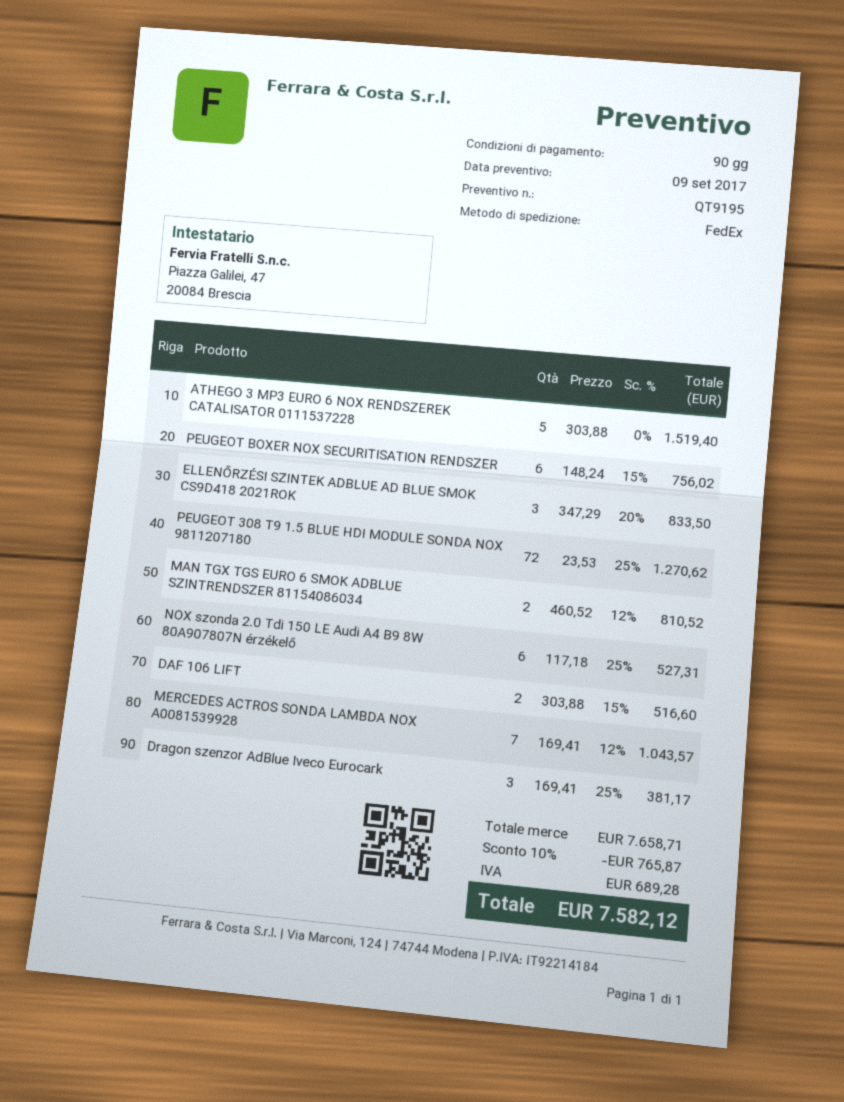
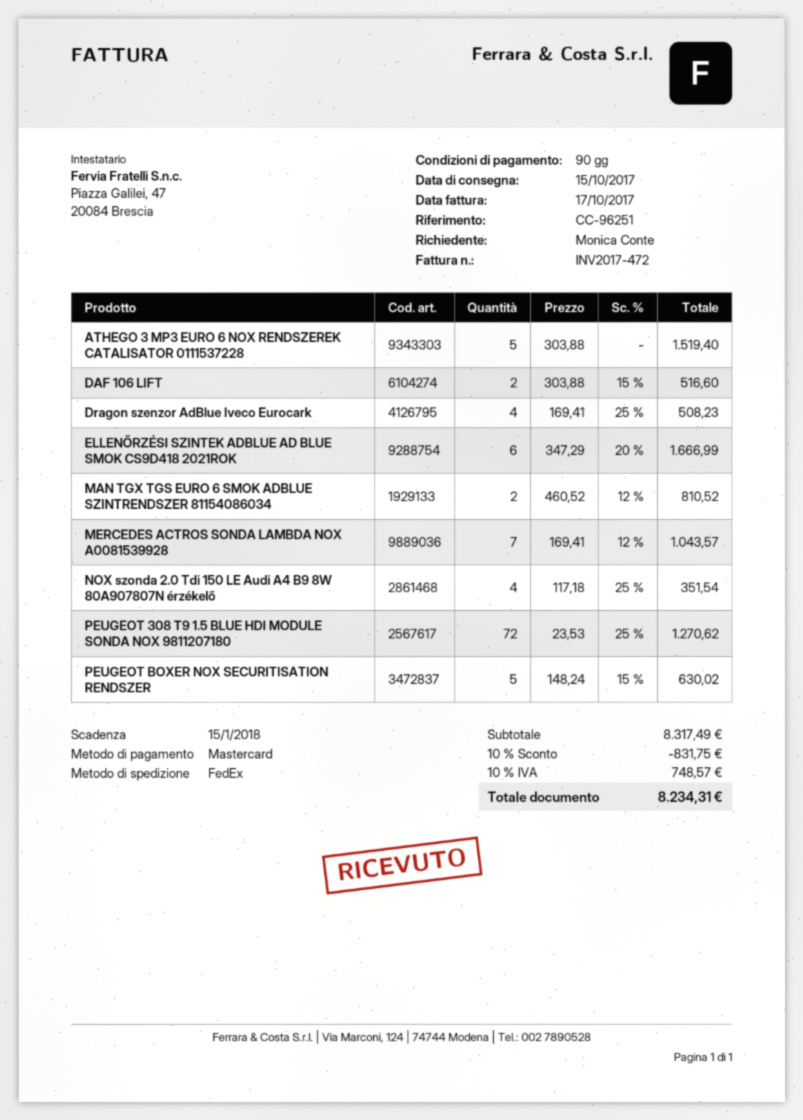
PEUGEOT BOXER NOX SECURITISATION RENDSZER: 6 x 148.24 - 15% = 756.02 -> 5 x 148.24 - 15% = 630.02
ELLENŐRZÉSI SZINTEK ADBLUE AD BLUE SMOK CS9D418 2021ROK: 3 x 347.29 - 20% = 833.50 -> 6 x 347.29 - 20% = 1666.99
NOX szonda 2.0 Tdi 150 LE Audi A4 B9 8W 80A907807N érzékelő: 6 x 117.18 - 25% = 527.31 -> 4 x 117.18 - 25% = 351.54
Dragon szenzor AdBlue Iveco Eurocark: 3 x 169.41 - 25% = 381.17 -> 4 x 169.41 - 25% = 508.23
subtotal: 7658.71 -> 8317.49
discount: 10% = 765.87 -> 10% = 831.75
tax: 689.28 -> 748.57
total: 7582.12 -> 8234.31

